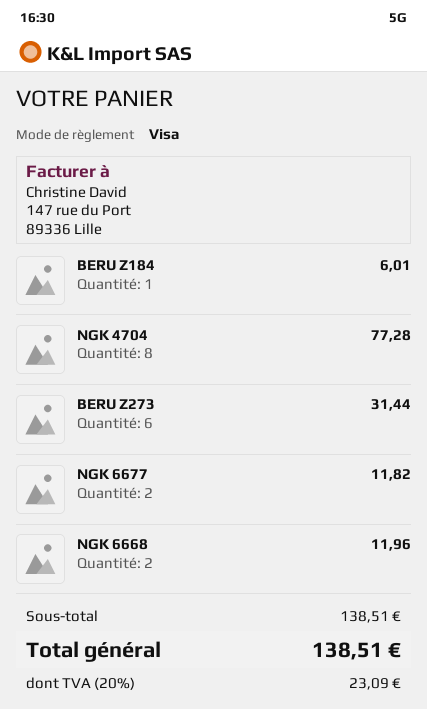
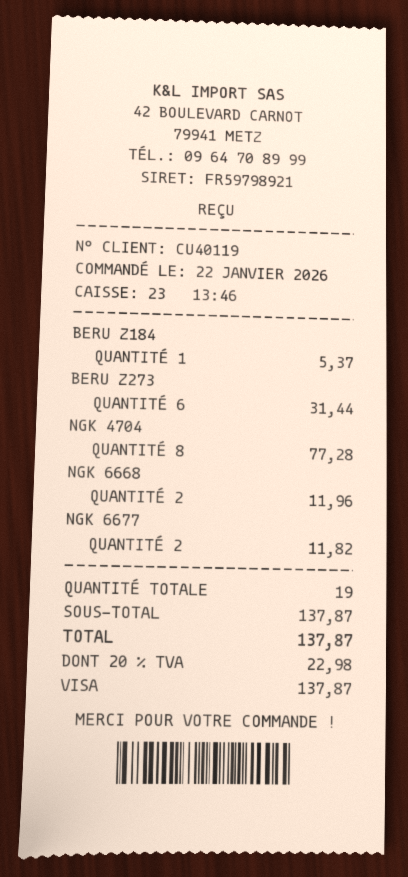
BERU Z184: 1 for 6.01 -> 1 for 5.37
subtotal: 138.51 -> 137.87
tax: 20% = 23.09 -> 20% = 22.98
total: 138.51 -> 137.87

